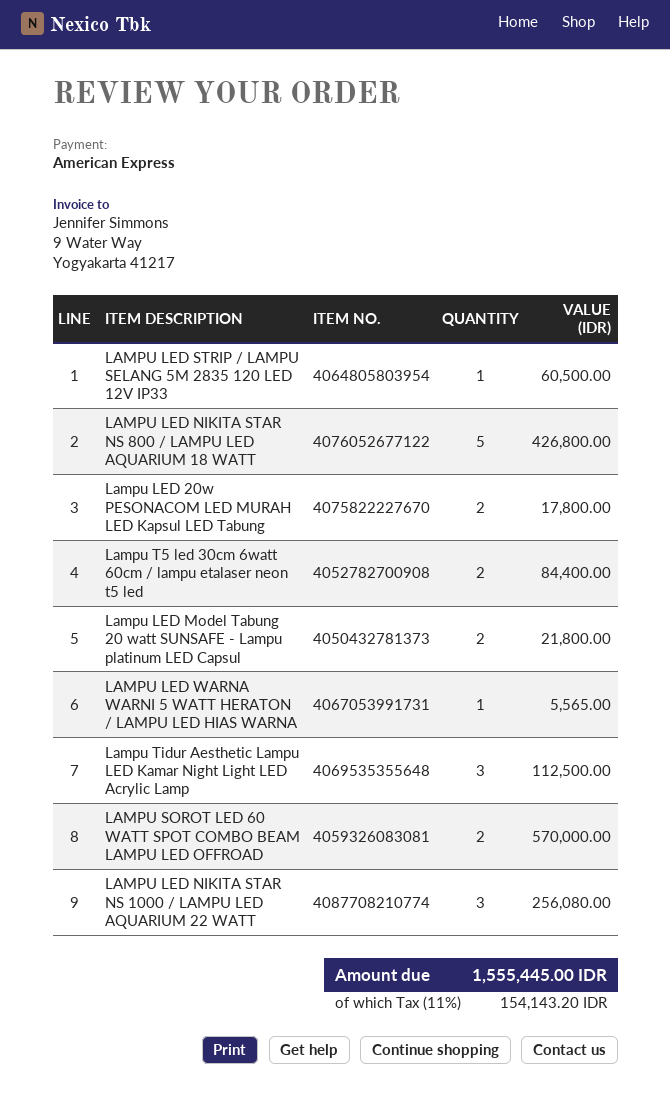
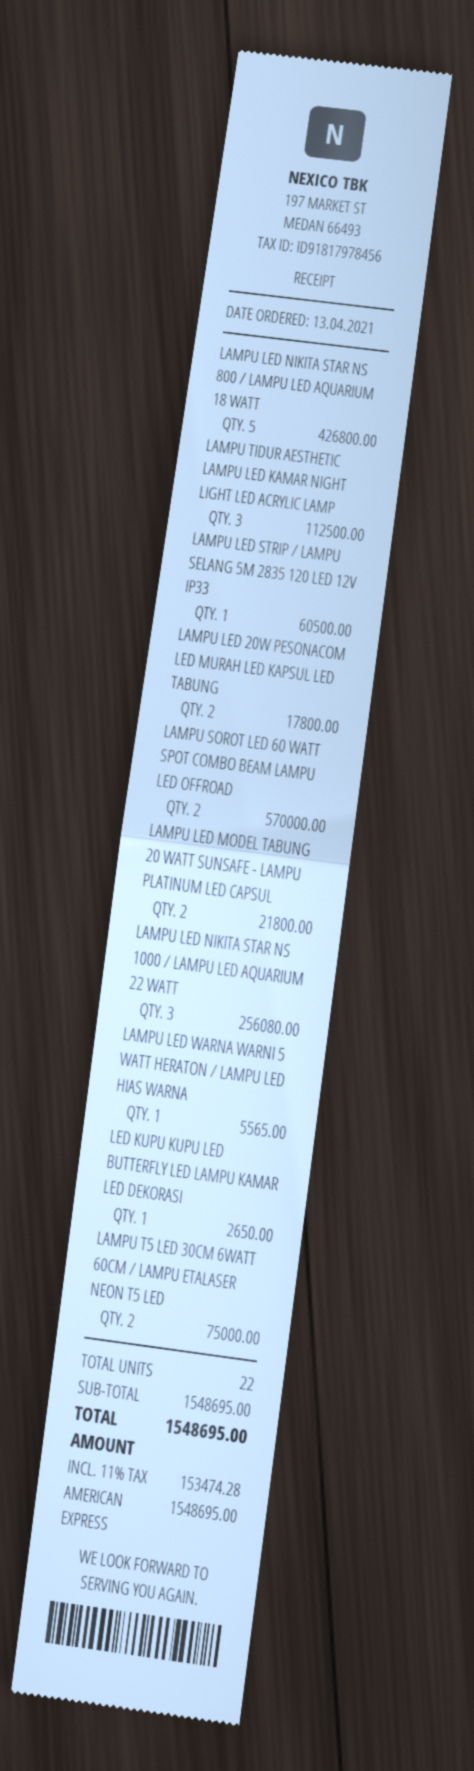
Lampu T5 led 30cm 6watt 60cm / lampu etalaser neon t5 led: 2 for 84400.00 -> 2 for 75000.00
LED KUPU KUPU LED BUTTERFLY LED LAMPU KAMAR LED DEKORASI: none -> 1 for 2650.00
tax: 11% = 154143.20 -> 11% = 153474.28
total: 1555445.00 -> 1548695.00

